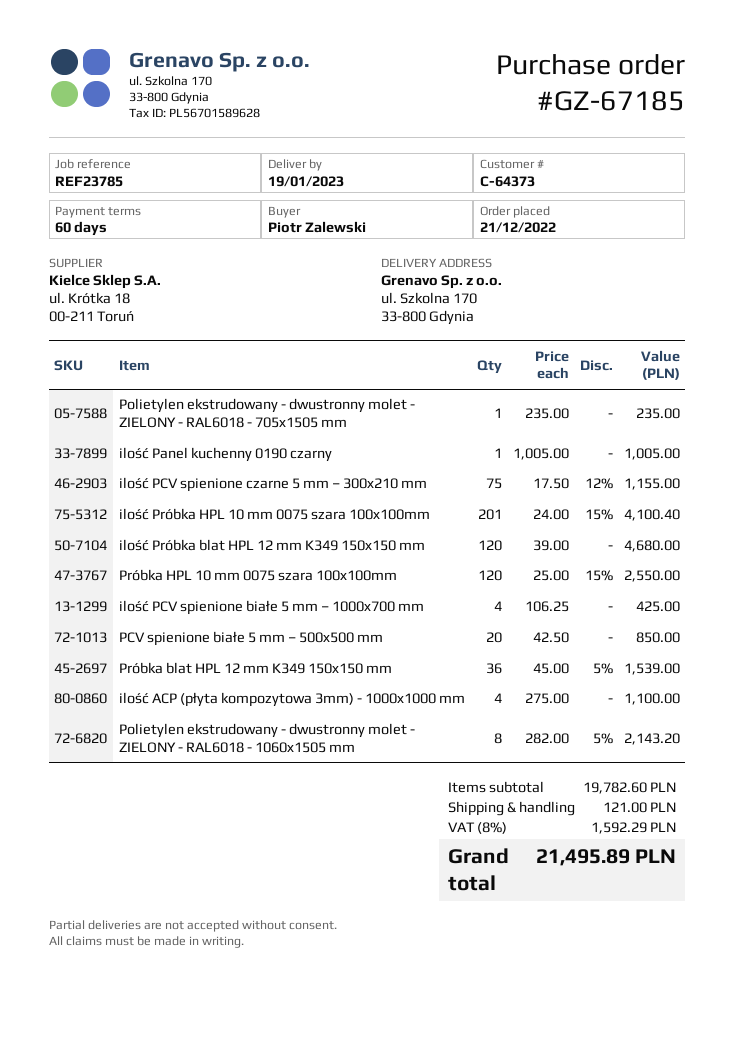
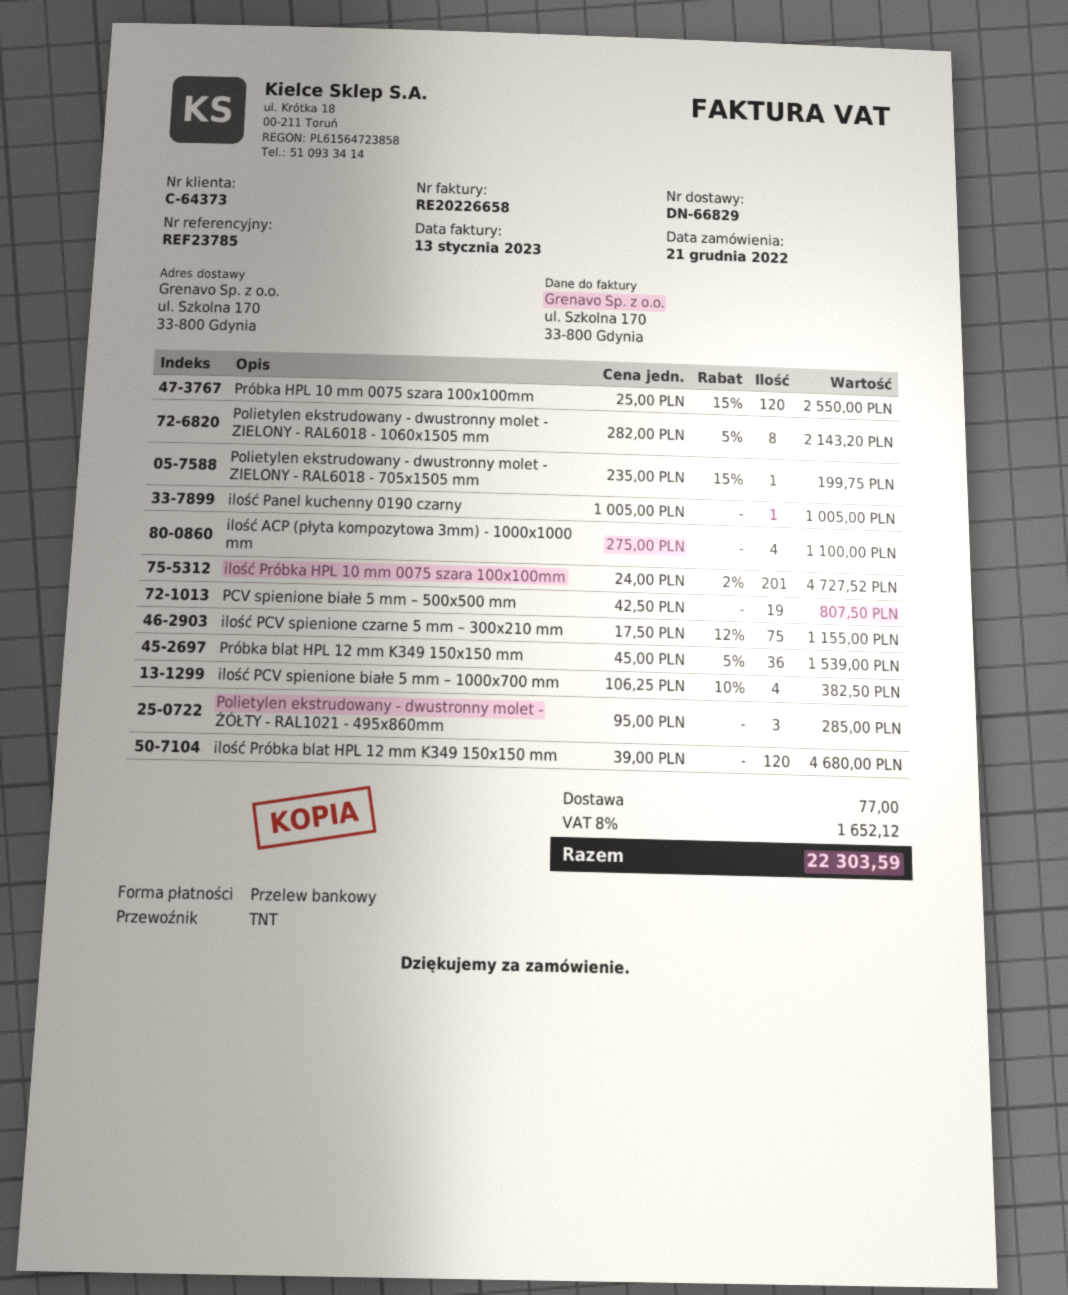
Polietylen ekstrudowany - dwustronny molet - ZIELONY - RAL6018 - 705x1505 mm: 1 x 235.00 = 235.00 -> 1 x 235.00 - 15% = 199.75
ilość Próbka HPL 10 mm 0075 szara 100x100mm: 201 x 24.00 - 15% = 4100.40 -> 201 x 24.00 - 2% = 4727.52
ilość PCV spienione białe 5 mm – 1000x700 mm: 4 x 106.25 = 425.00 -> 4 x 106.25 - 10% = 382.50
PCV spienione białe 5 mm – 500x500 mm: 20 x 42.50 = 850.00 -> 19 x 42.50 = 807.50
Polietylen ekstrudowany - dwustronny molet - ŻÓŁTY - RAL1021 - 495x860mm: none -> 3 x 95.00 = 285.00
shipping: 121.00 -> 77.00
tax: 8% = 1592.29 -> 8% = 1652.12
total: 21495.89 -> 22303.59

